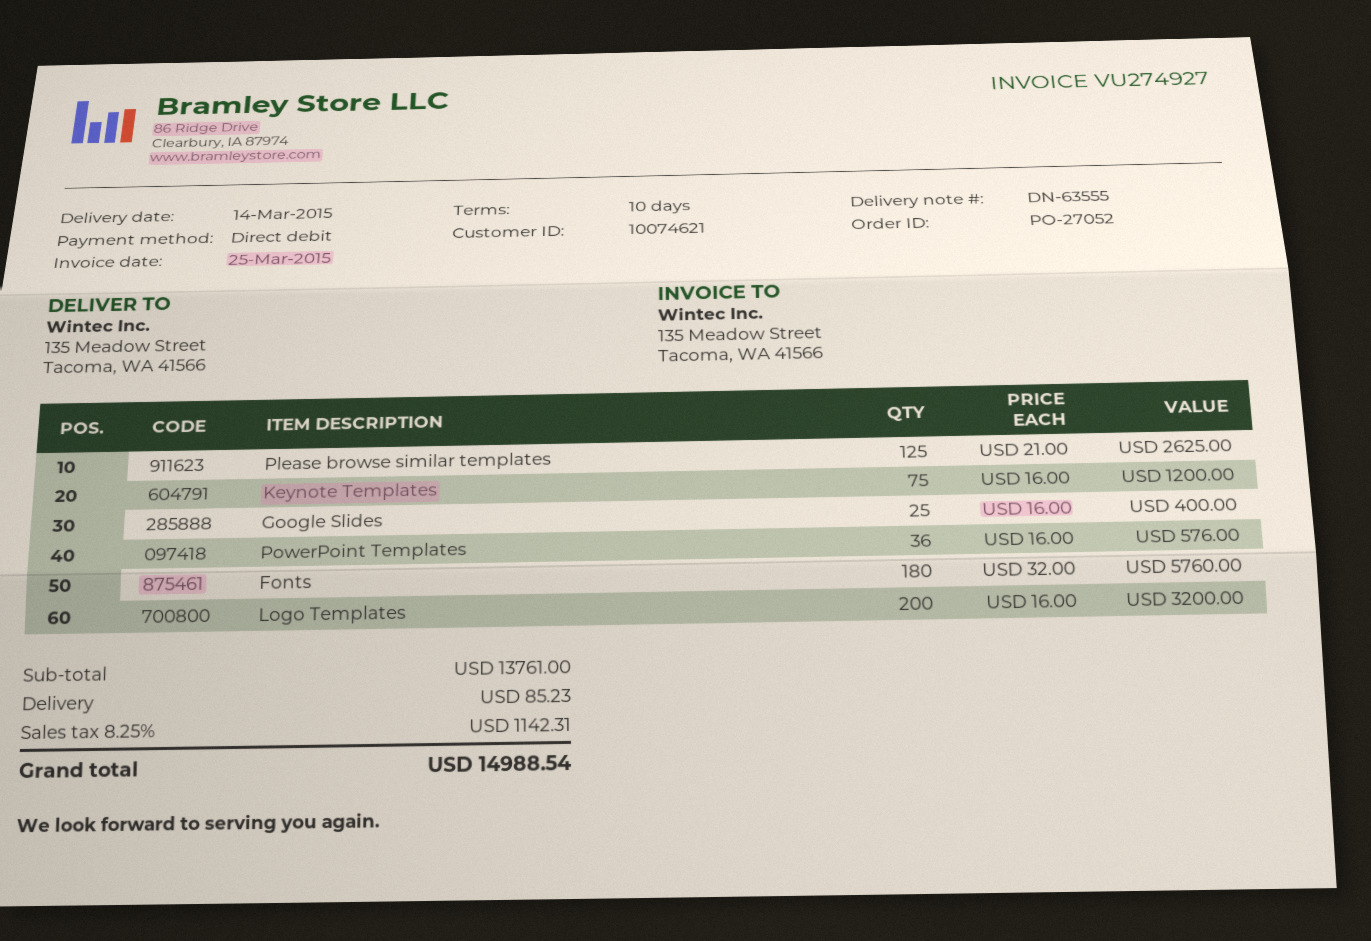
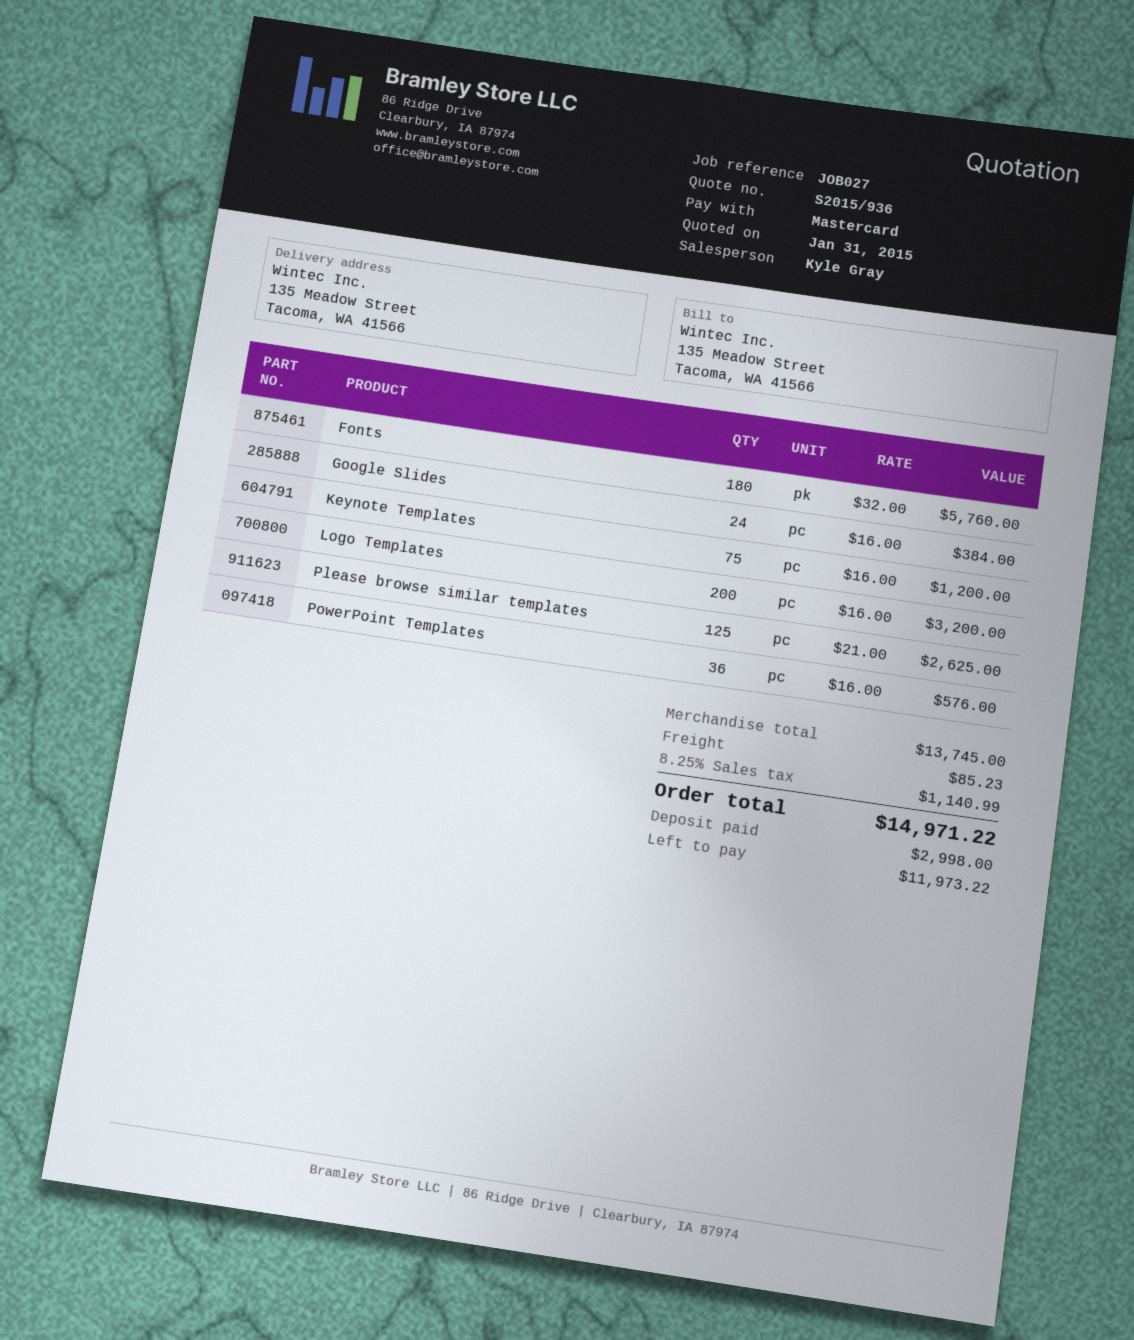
payment method: direct debit -> Mastercard
Google Slides: 25 x 16.00 = 400.00 -> 24 x 16.00 = 384.00
subtotal: 13761.00 -> 13745.00
tax: 8.25% = 1142.31 -> 8.25% = 1140.99
total: 14988.54 -> 14971.22

